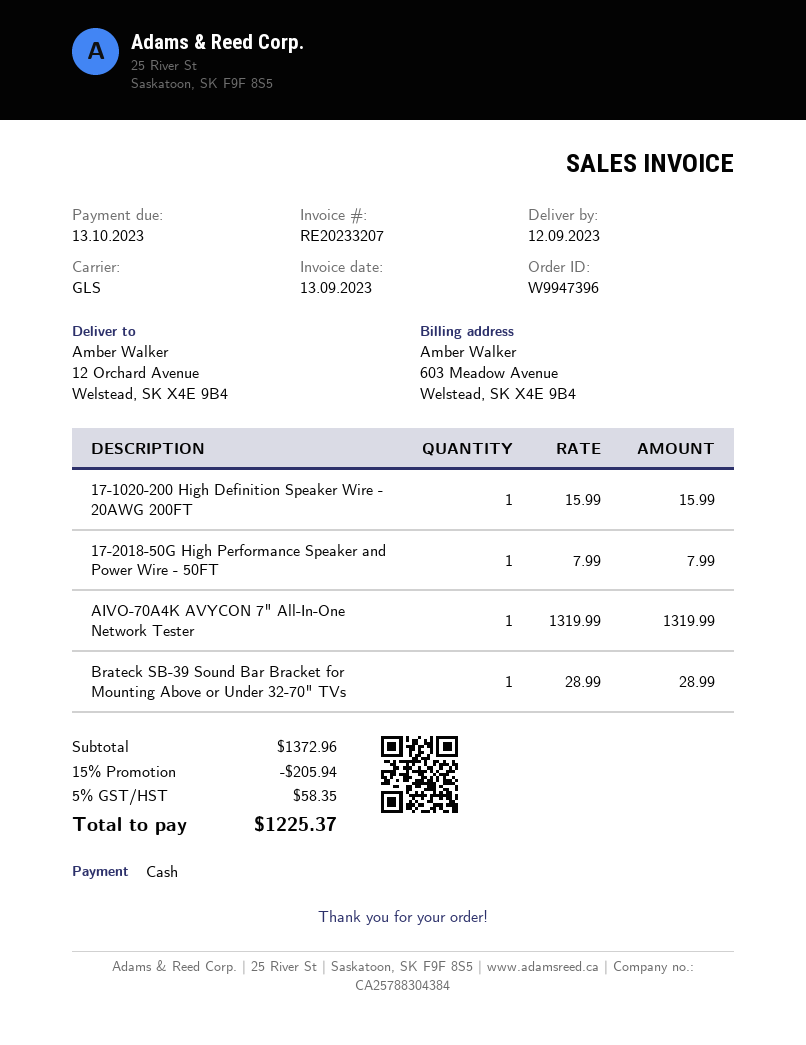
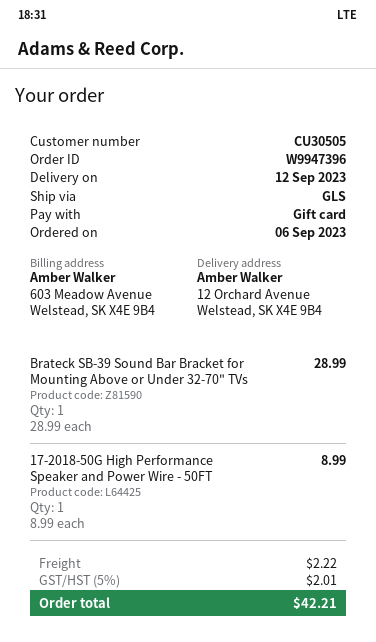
payment method: cash -> gift card
17-1020-200 High Definition Speaker Wire - 20AWG 200FT: 1 x 15.99 = 15.99 -> none
17-2018-50G High Performance Speaker and Power Wire - 50FT: 1 x 7.99 = 7.99 -> 1 x 8.99 = 8.99
AIVO-70A4K AVYCON 7" All-In-One Network Tester: 1 x 1319.99 = 1319.99 -> none
discount: 15% = 205.94 -> none
shipping: none -> 2.22
tax: 5% = 58.35 -> 5% = 2.01
total: 1225.37 -> 42.21

